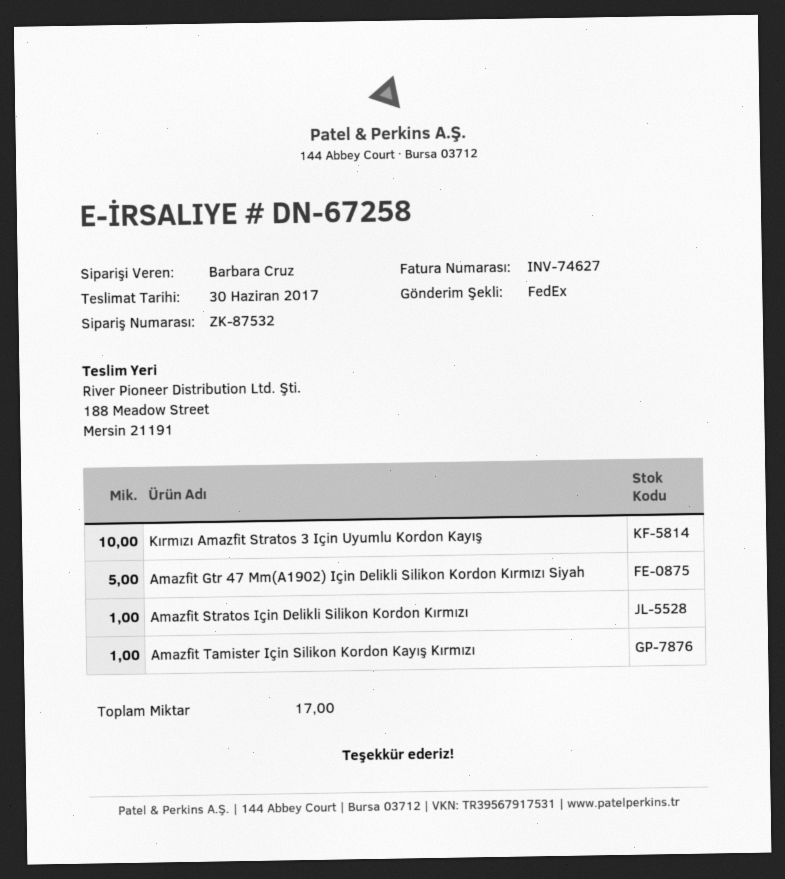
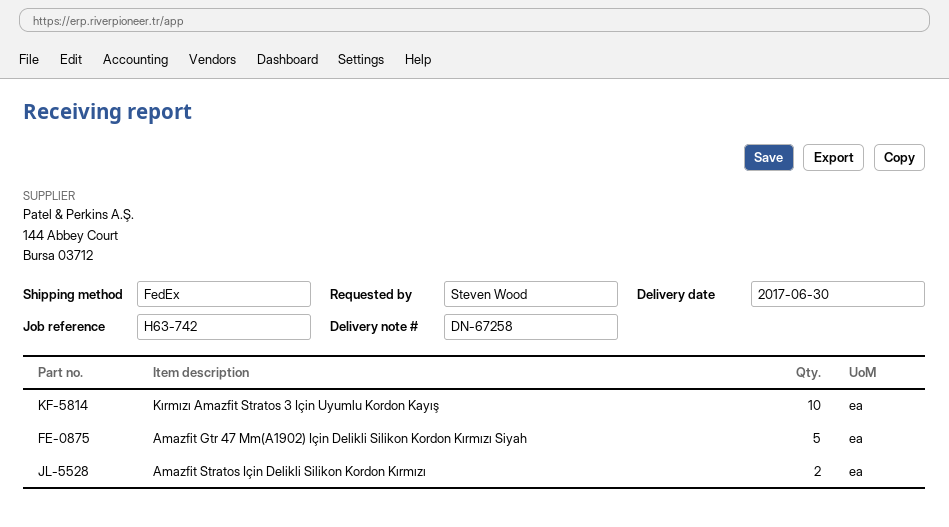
ordered by: Barbara Cruz -> Steven Wood
Amazfit Stratos Için Delikli Silikon Kordon Kırmızı: 1 -> 2
Amazfit Tamister Için Silikon Kordon Kayış Kırmızı: 1 -> none

